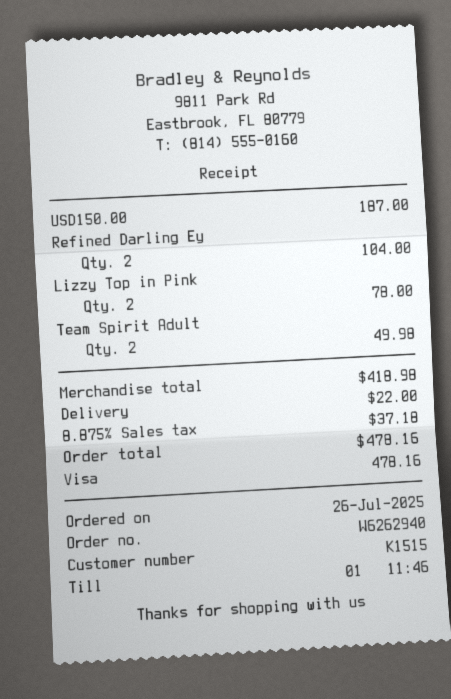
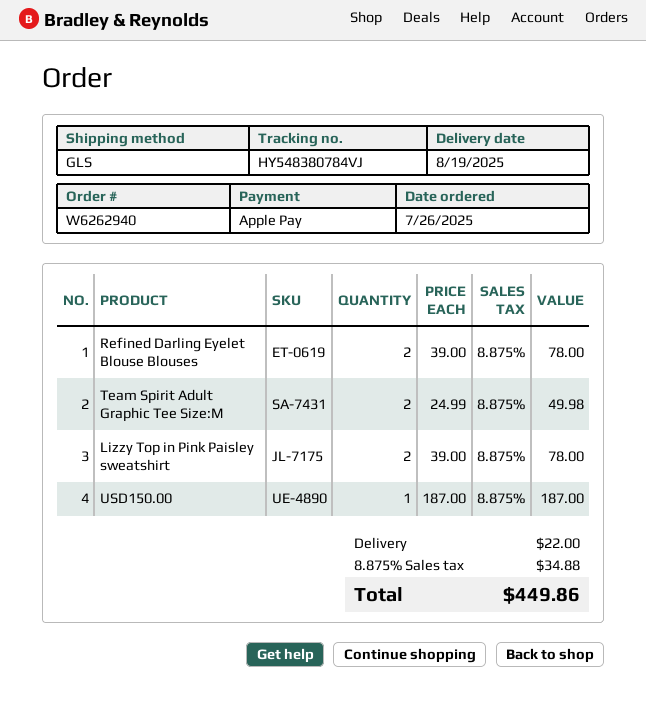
payment method: Visa -> Apple Pay
Refined Darling Ey: 2 for 104.00 -> 2 for 78.00
tax: 8.875% = 37.18 -> 8.875% = 34.88
total: 478.16 -> 449.86

